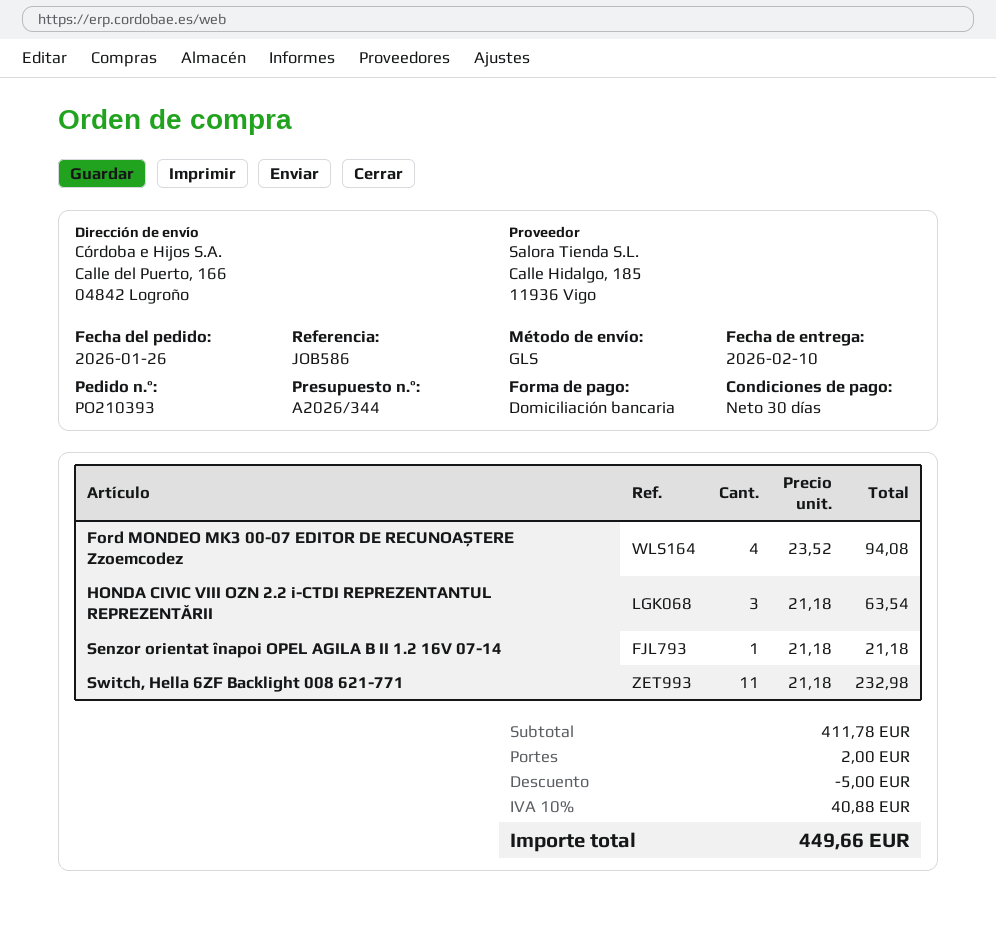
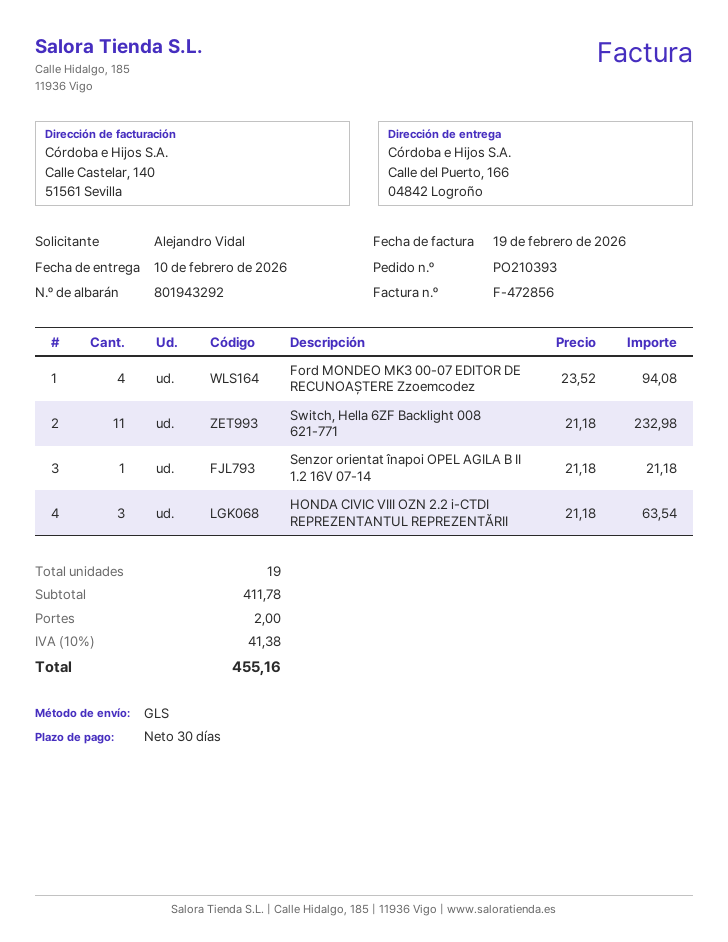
discount: 5.00 -> none
tax: 10% = 40.88 -> 10% = 41.38
total: 449.66 -> 455.16

